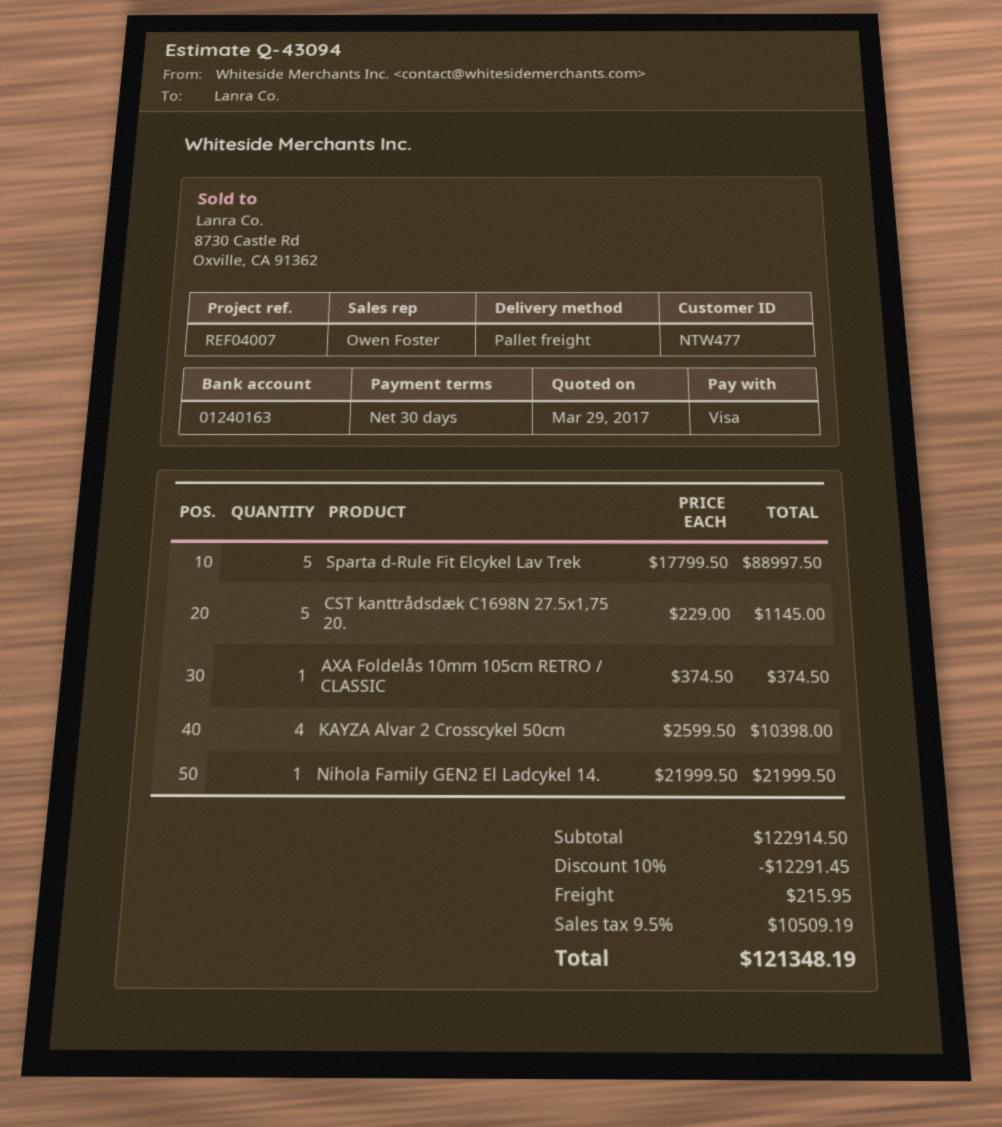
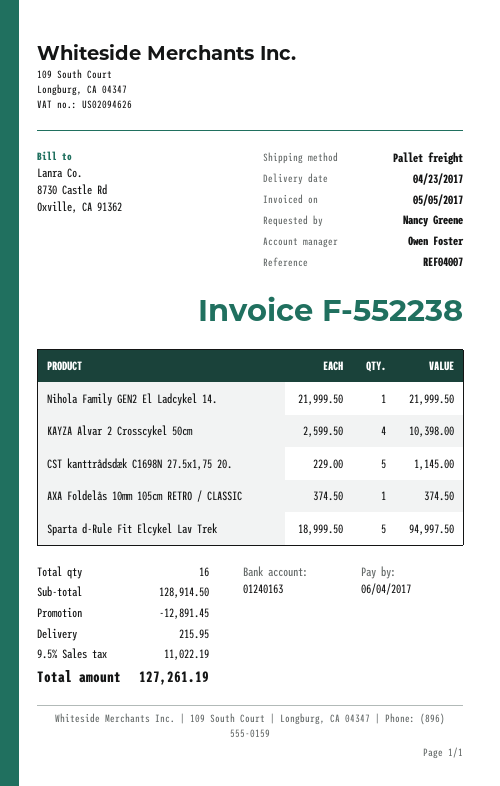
Sparta d-Rule Fit Elcykel Lav Trek: 5 x 17799.50 = 88997.50 -> 5 x 18999.50 = 94997.50
subtotal: 122914.50 -> 128914.50
discount: 12291.45 -> 12891.45
tax: 9.5% = 10509.19 -> 9.5% = 11022.19
total: 121348.19 -> 127261.19

